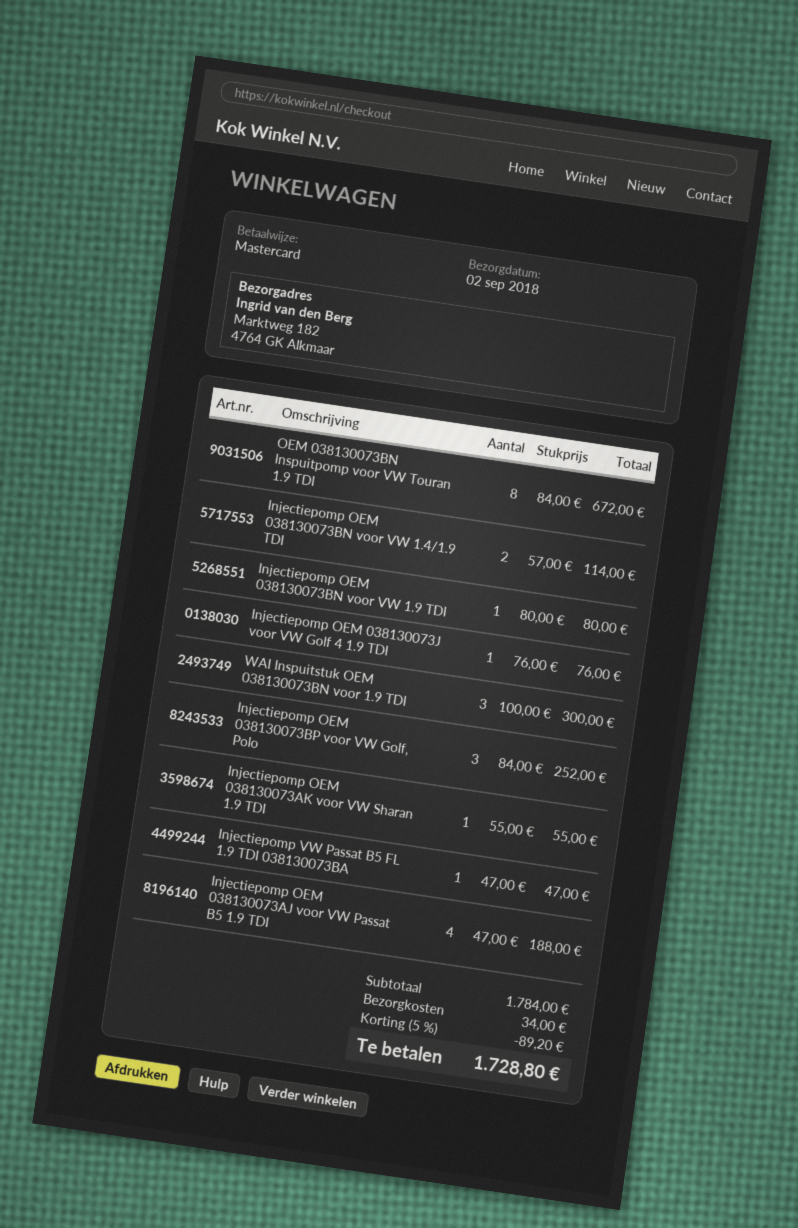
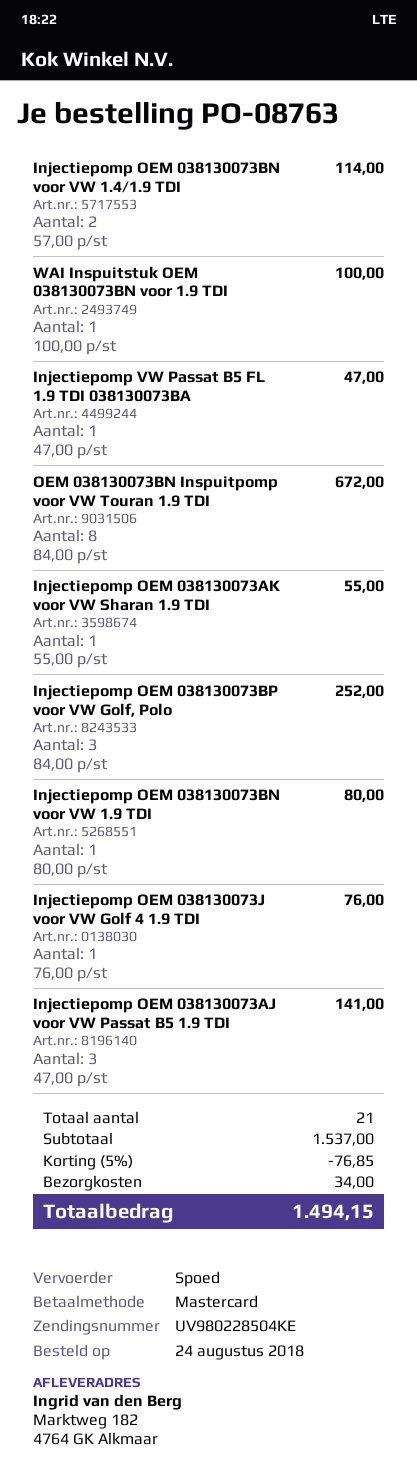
WAI Inspuitstuk OEM 038130073BN voor 1.9 TDI: 3 x 100.00 = 300.00 -> 1 x 100.00 = 100.00
Injectiepomp OEM 038130073AJ voor VW Passat B5 1.9 TDI: 4 x 47.00 = 188.00 -> 3 x 47.00 = 141.00
subtotal: 1784.00 -> 1537.00
discount: 5% = 89.20 -> 5% = 76.85
total: 1728.80 -> 1494.15

